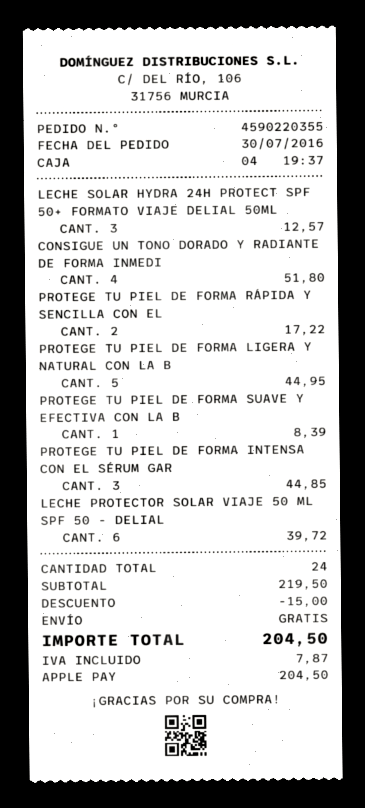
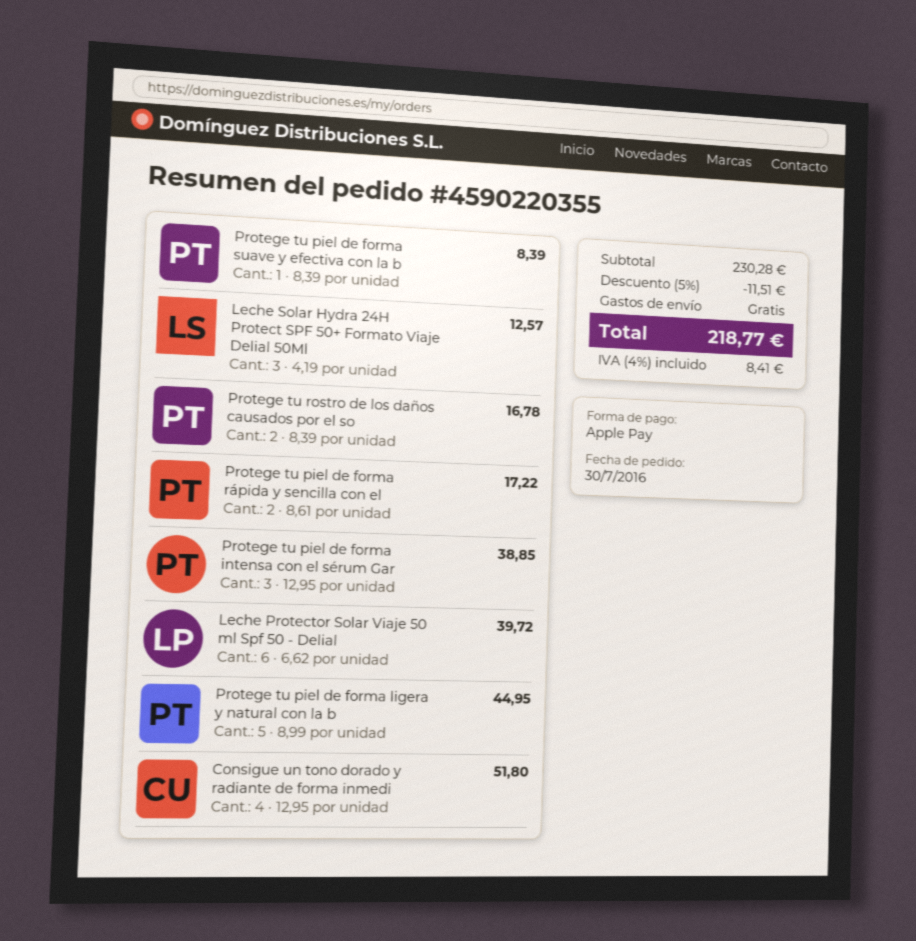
PROTEGE TU PIEL DE FORMA INTENSA CON EL SÉRUM GAR: 3 for 44.85 -> 3 for 38.85
Protege tu rostro de los daños causados por el so: none -> 2 for 16.78
subtotal: 219.50 -> 230.28
discount: 15.00 -> 11.51
tax: 7.87 -> 8.41
total: 204.50 -> 218.77

